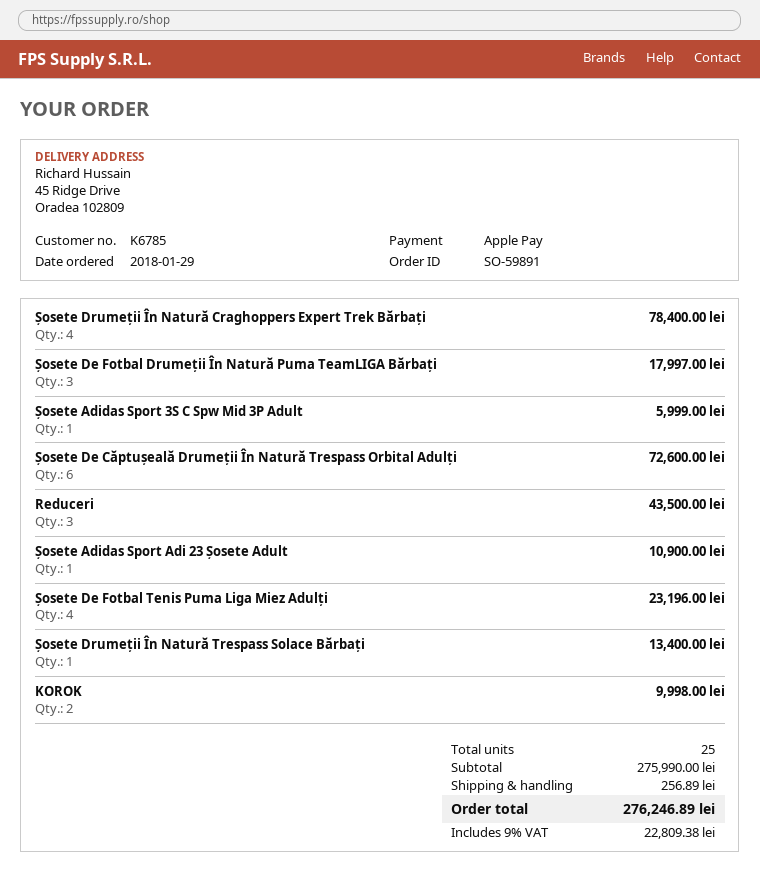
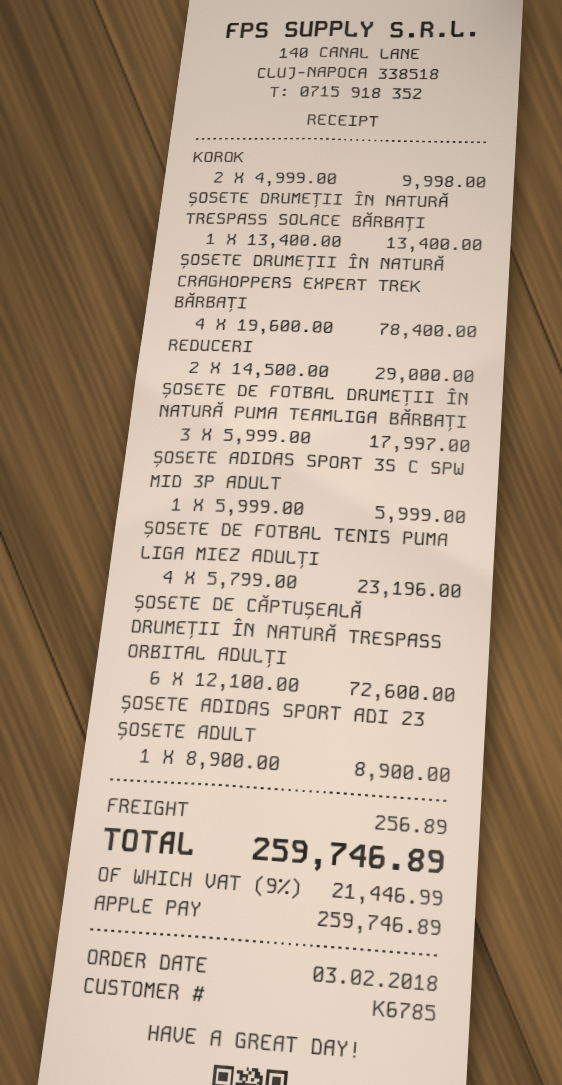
order date: 2018-01-29 -> 2018-02-03
Reduceri: 3 for 43500.00 -> 2 for 29000.00
Șosete Adidas Sport Adi 23 Șosete Adult: 1 for 10900.00 -> 1 for 8900.00
tax: 9% = 22809.38 -> 9% = 21446.99
total: 276246.89 -> 259746.89

